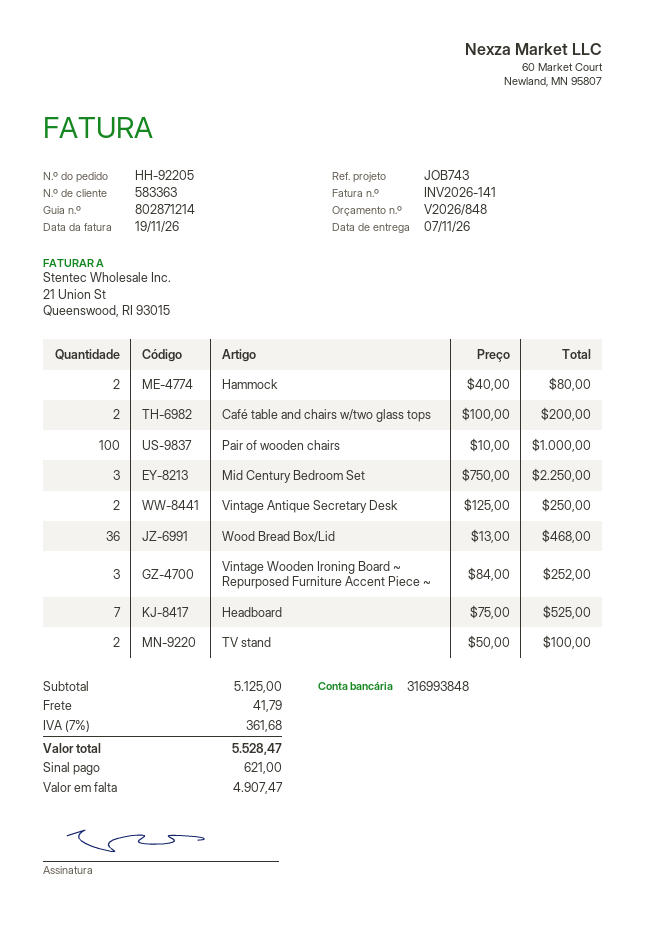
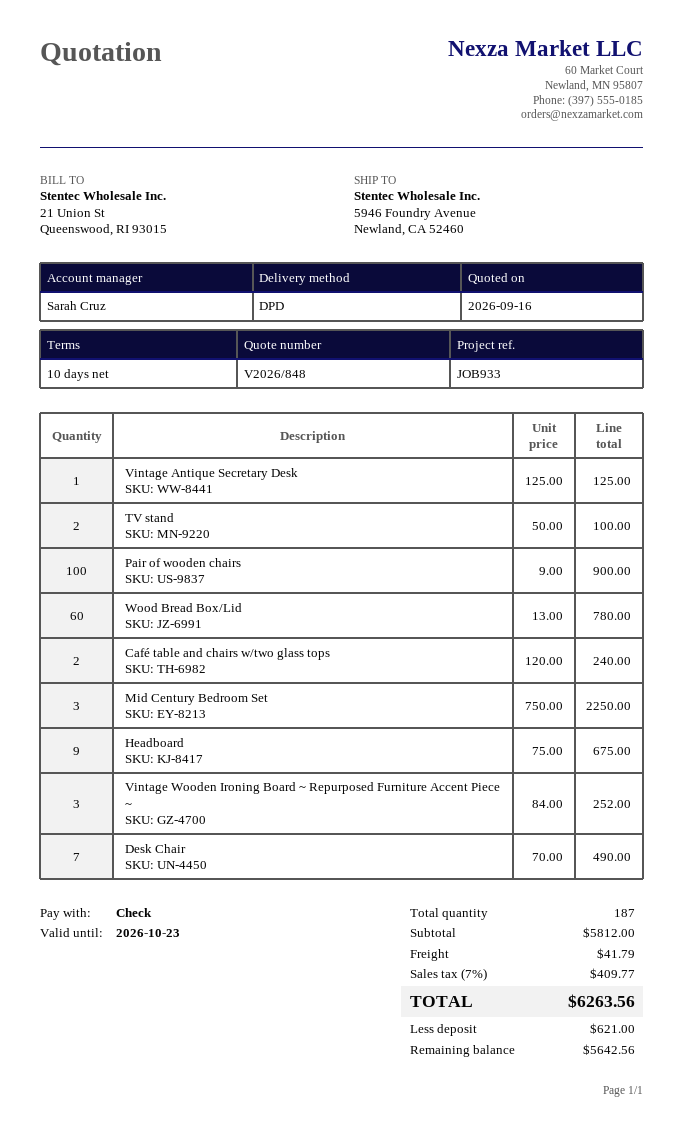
reference: JOB743 -> JOB933
Hammock: 2 x 40.00 = 80.00 -> none
Café table and chairs w/two glass tops: 2 x 100.00 = 200.00 -> 2 x 120.00 = 240.00
Pair of wooden chairs: 100 x 10.00 = 1000.00 -> 100 x 9.00 = 900.00
Vintage Antique Secretary Desk: 2 x 125.00 = 250.00 -> 1 x 125.00 = 125.00
Wood Bread Box/Lid: 36 x 13.00 = 468.00 -> 60 x 13.00 = 780.00
Headboard: 7 x 75.00 = 525.00 -> 9 x 75.00 = 675.00
Desk Chair: none -> 7 x 70.00 = 490.00
subtotal: 5125.00 -> 5812.00
tax: 7% = 361.68 -> 7% = 409.77
total: 5528.47 -> 6263.56
balance: 4907.47 -> 5642.56

